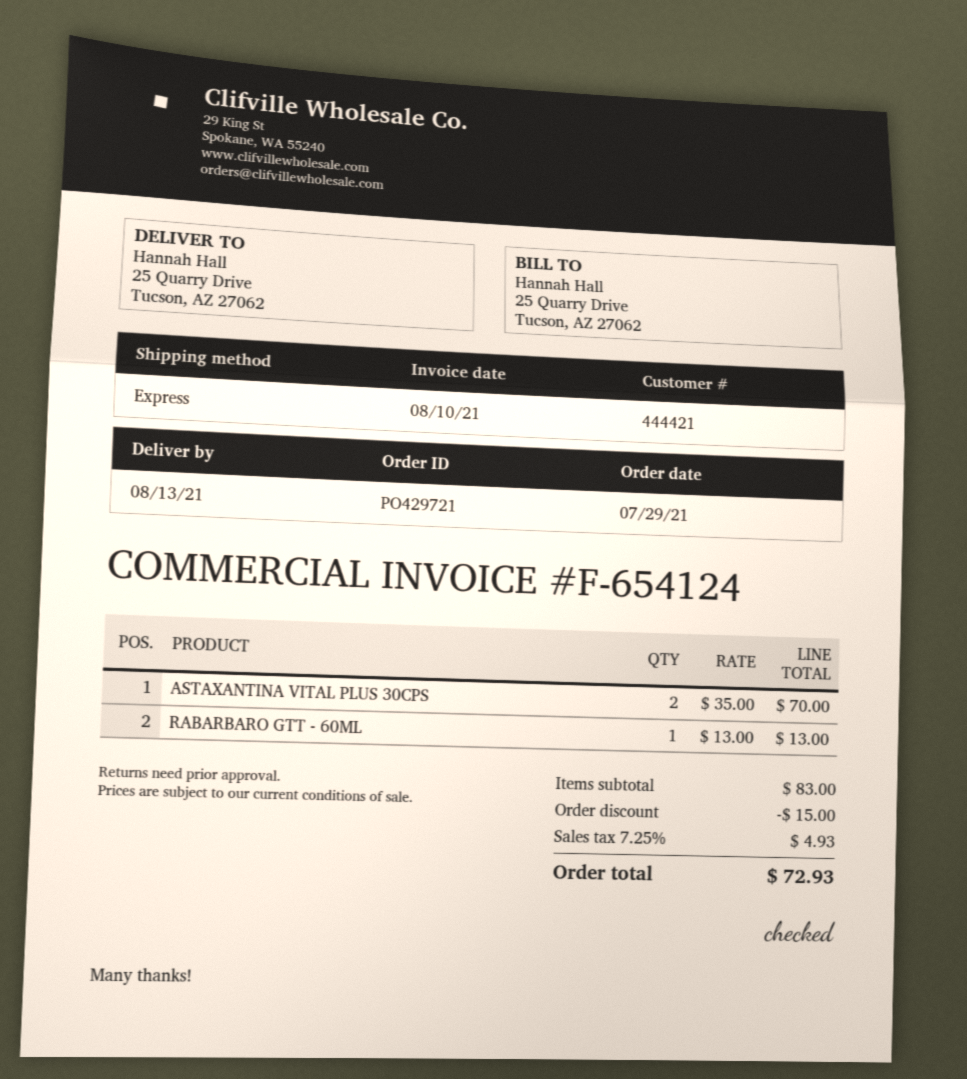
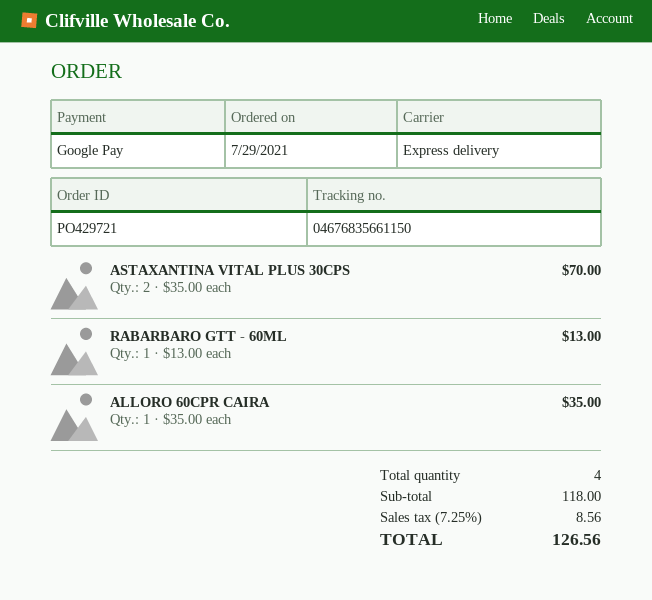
ALLORO 60CPR CAIRA: none -> 1 x 35.00 = 35.00
subtotal: 83.00 -> 118.00
discount: 15.00 -> none
tax: 7.25% = 4.93 -> 7.25% = 8.56
total: 72.93 -> 126.56

